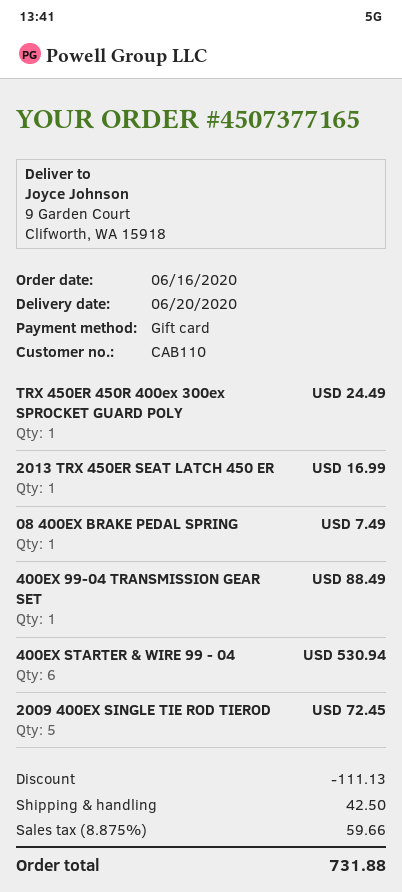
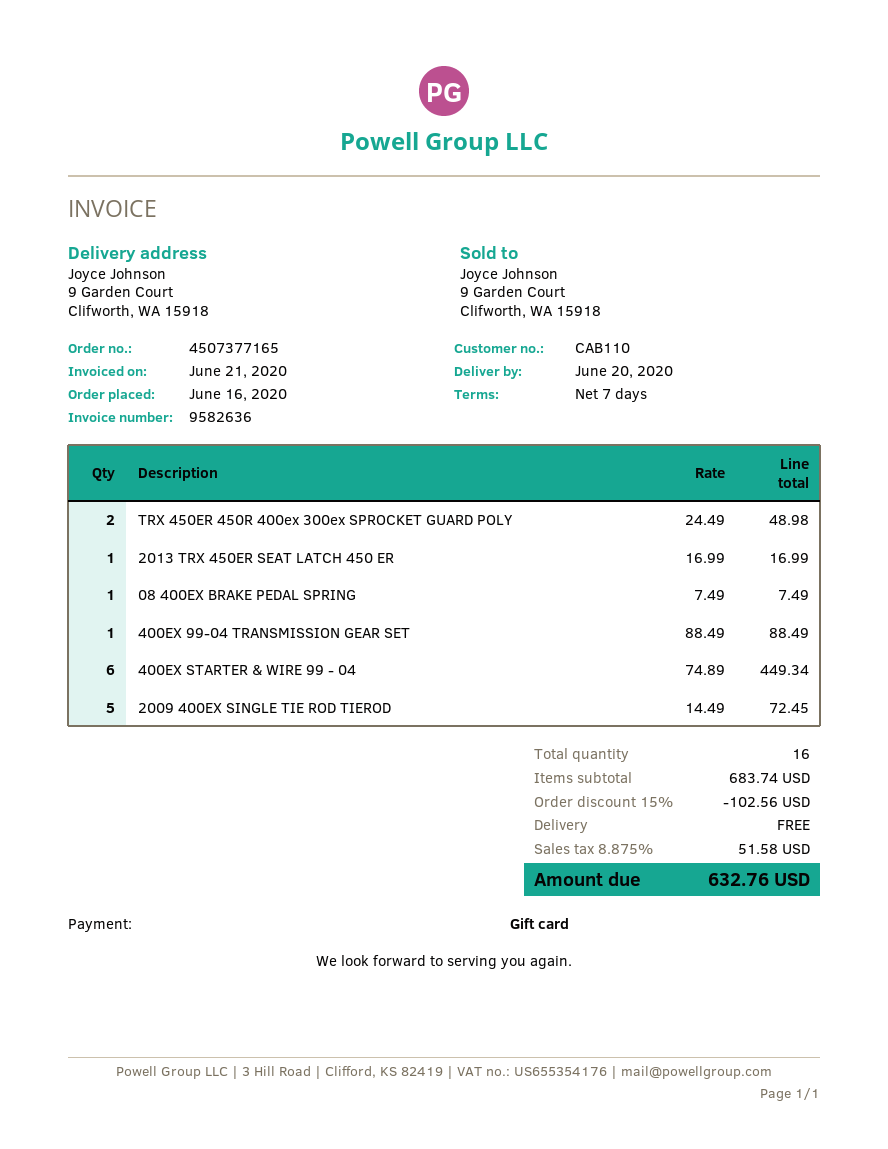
TRX 450ER 450R 400ex 300ex SPROCKET GUARD POLY: 1 for 24.49 -> 2 for 48.98
400EX STARTER & WIRE 99 - 04: 6 for 530.94 -> 6 for 449.34
discount: 111.13 -> 102.56
shipping: 42.50 -> 0.00
tax: 8.875% = 59.66 -> 8.875% = 51.58
total: 731.88 -> 632.76

